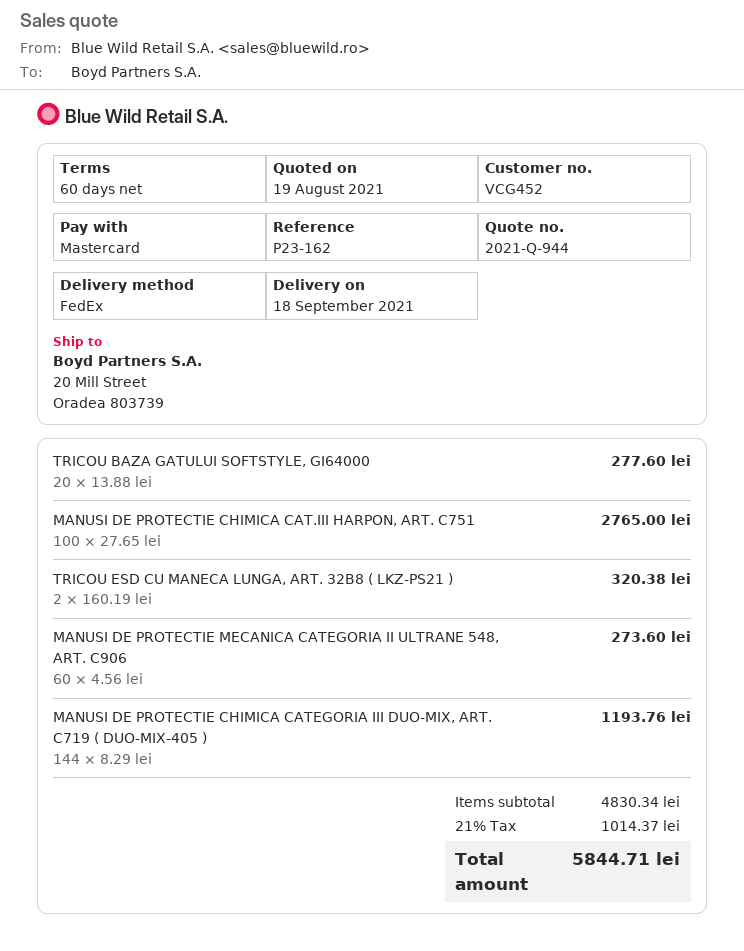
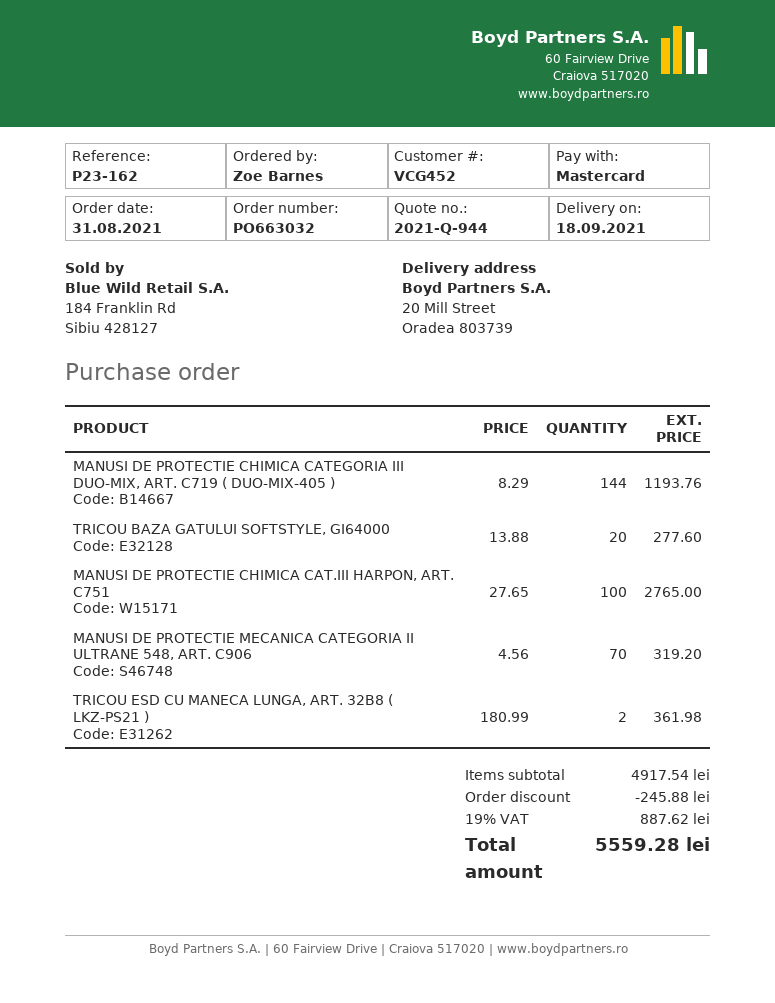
TRICOU ESD CU MANECA LUNGA, ART. 32B8 ( LKZ-PS21 ): 2 x 160.19 = 320.38 -> 2 x 180.99 = 361.98
MANUSI DE PROTECTIE MECANICA CATEGORIA II ULTRANE 548, ART. C906: 60 x 4.56 = 273.60 -> 70 x 4.56 = 319.20
subtotal: 4830.34 -> 4917.54
discount: none -> 245.88
tax: 21% = 1014.37 -> 19% = 887.62
total: 5844.71 -> 5559.28

